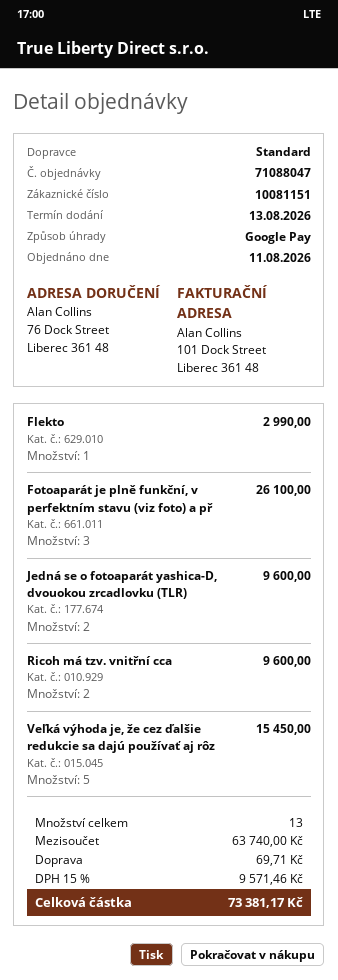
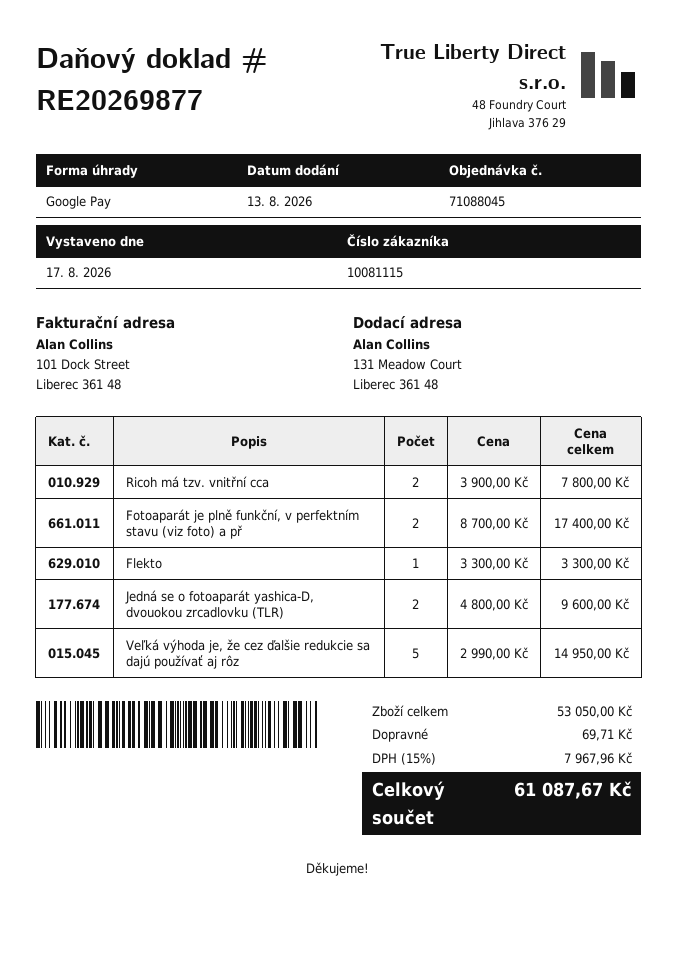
order number: 71088047 -> 71088045
customer number: 10081151 -> 10081115
ship to: 76 Dock Street, Liberec 361 48 -> 131 Meadow Court, Liberec 361 48
Flekto: 1 for 2990.00 -> 1 for 3300.00
Fotoaparát je plně funkční, v perfektním stavu (viz foto) a př: 3 for 26100.00 -> 2 for 17400.00
Ricoh má tzv. vnitřní cca: 2 for 9600.00 -> 2 for 7800.00
Veľká výhoda je, že cez ďalšie redukcie sa dajú používať aj rôz: 5 for 15450.00 -> 5 for 14950.00
subtotal: 63740.00 -> 53050.00
tax: 15% = 9571.46 -> 15% = 7967.96
total: 73381.17 -> 61087.67

